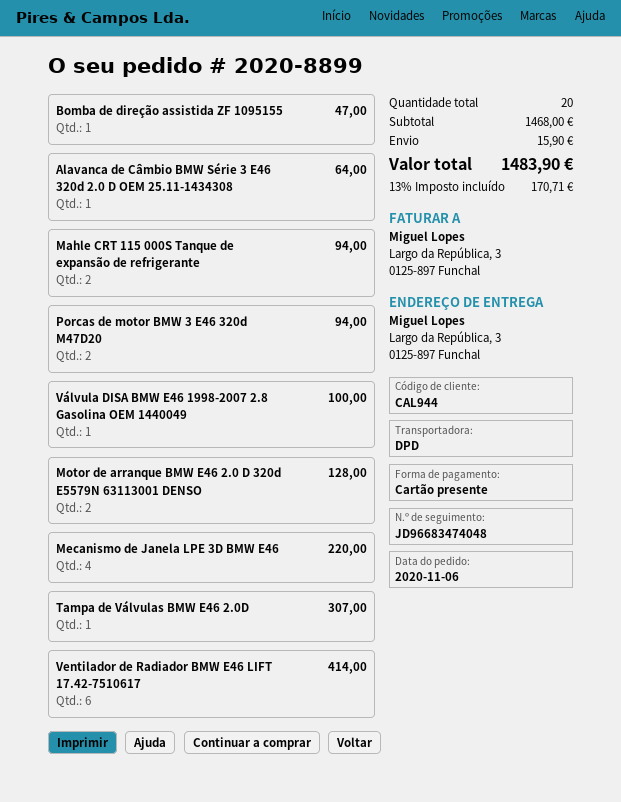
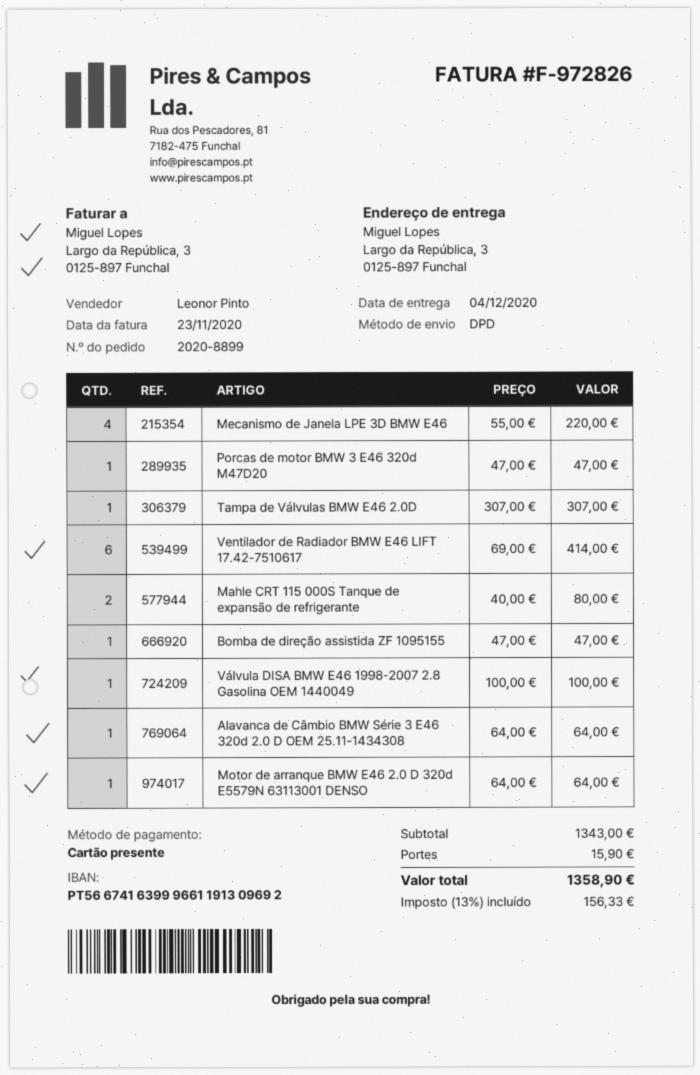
Mahle CRT 115 000S Tanque de expansão de refrigerante: 2 for 94.00 -> 2 for 80.00
Porcas de motor BMW 3 E46 320d M47D20: 2 for 94.00 -> 1 for 47.00
Motor de arranque BMW E46 2.0 D 320d E5579N 63113001 DENSO: 2 for 128.00 -> 1 for 64.00
subtotal: 1468.00 -> 1343.00
tax: 13% = 170.71 -> 13% = 156.33
total: 1483.90 -> 1358.90

